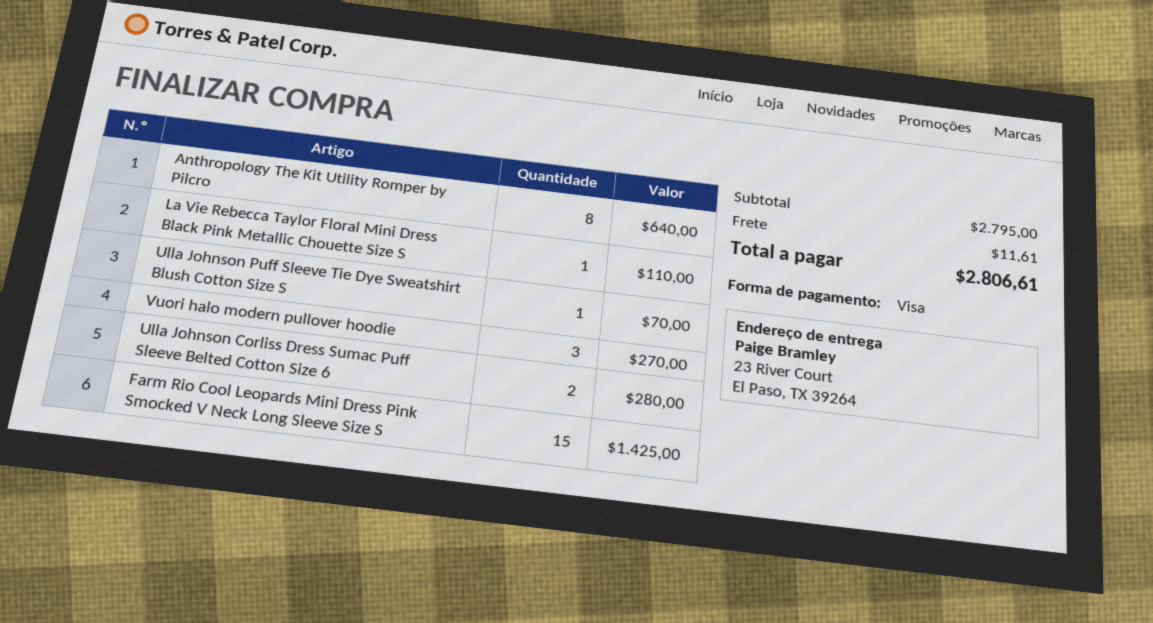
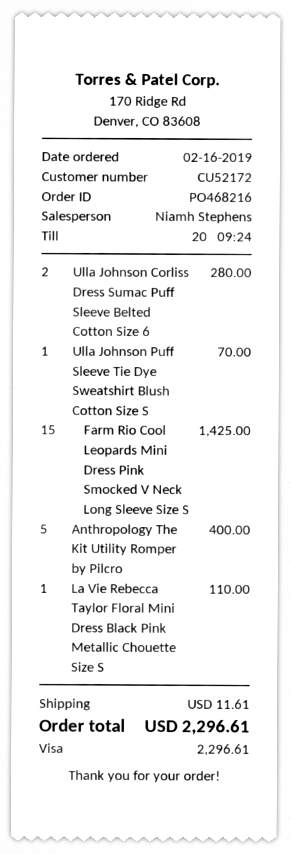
Anthropology The Kit Utility Romper by Pilcro: 8 for 640.00 -> 5 for 400.00
Vuori halo modern pullover hoodie: 3 for 270.00 -> none
total: 2806.61 -> 2296.61

